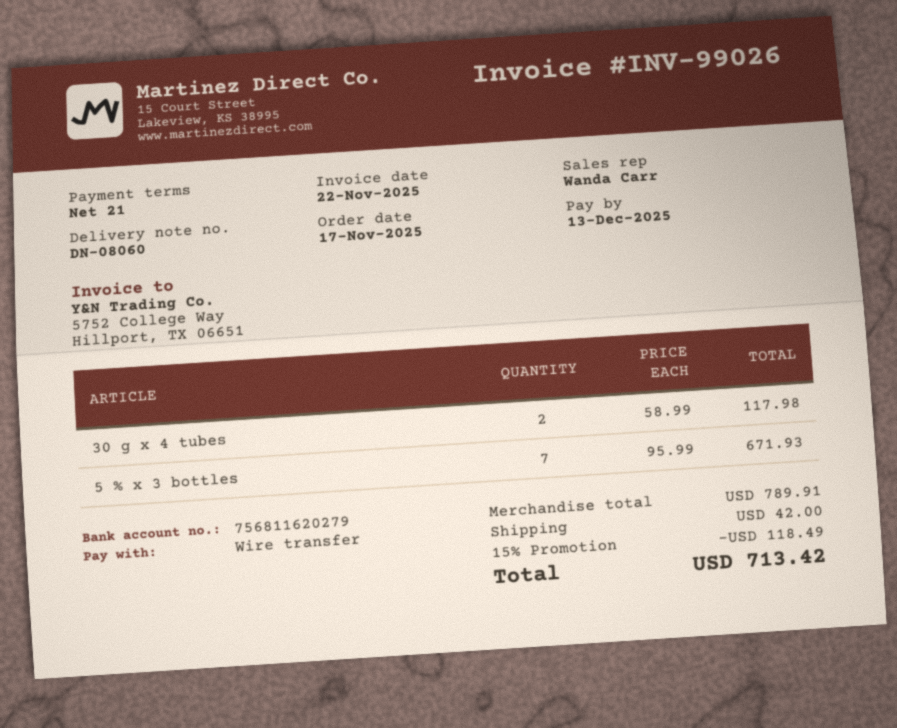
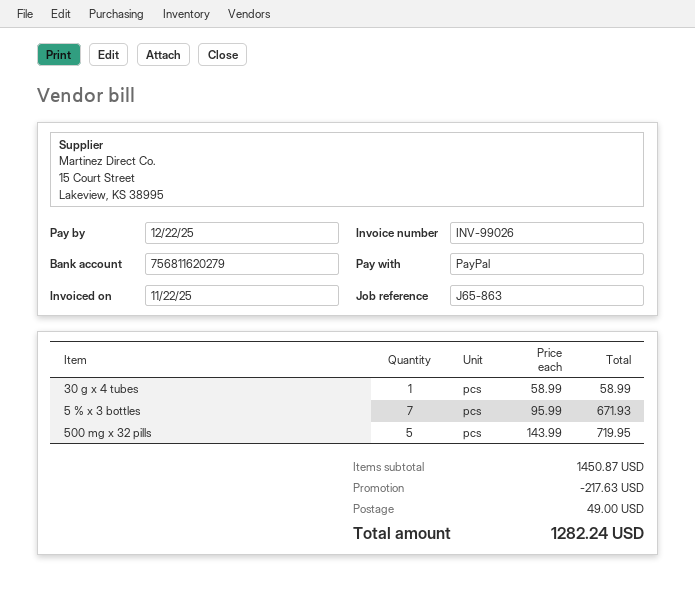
due date: 2025-12-13 -> 2025-12-22
payment method: bank transfer -> PayPal
30 g x 4 tubes: 2 x 58.99 = 117.98 -> 1 x 58.99 = 58.99
500 mg x 32 pills: none -> 5 x 143.99 = 719.95
subtotal: 789.91 -> 1450.87
discount: 118.49 -> 217.63
shipping: 42.00 -> 49.00
total: 713.42 -> 1282.24

